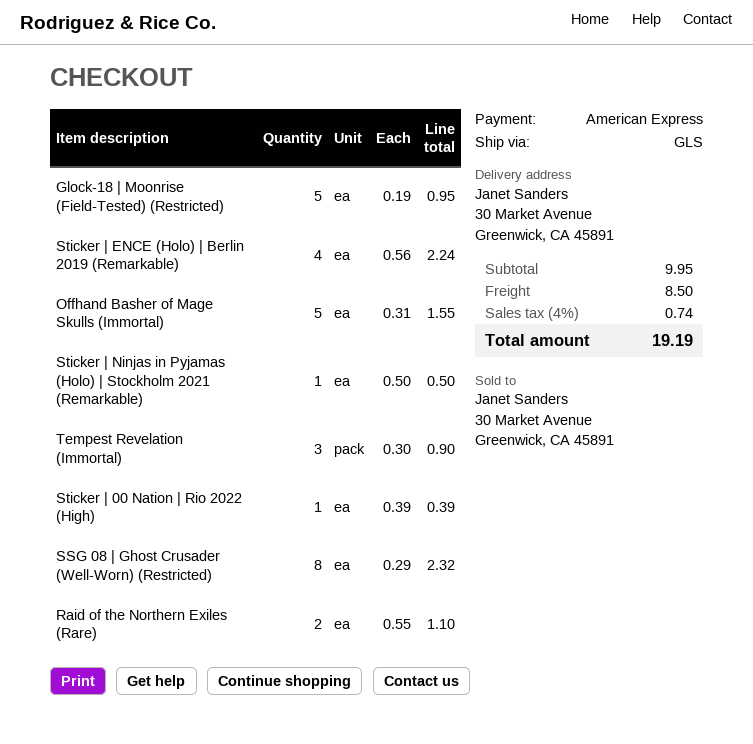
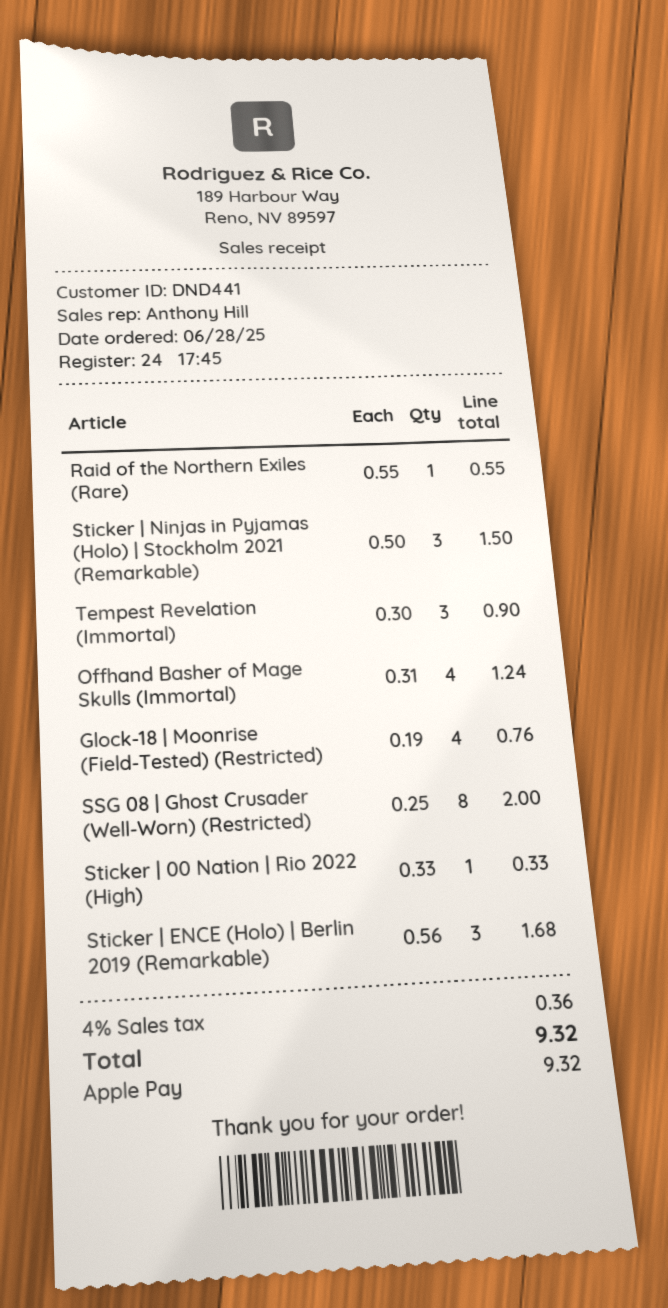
payment method: American Express -> Apple Pay
Glock-18 | Moonrise (Field-Tested) (Restricted): 5 x 0.19 = 0.95 -> 4 x 0.19 = 0.76
Sticker | ENCE (Holo) | Berlin 2019 (Remarkable): 4 x 0.56 = 2.24 -> 3 x 0.56 = 1.68
Offhand Basher of Mage Skulls (Immortal): 5 x 0.31 = 1.55 -> 4 x 0.31 = 1.24
Sticker | Ninjas in Pyjamas (Holo) | Stockholm 2021 (Remarkable): 1 x 0.50 = 0.50 -> 3 x 0.50 = 1.50
Sticker | 00 Nation | Rio 2022 (High): 1 x 0.39 = 0.39 -> 1 x 0.33 = 0.33
SSG 08 | Ghost Crusader (Well-Worn) (Restricted): 8 x 0.29 = 2.32 -> 8 x 0.25 = 2.00
Raid of the Northern Exiles (Rare): 2 x 0.55 = 1.10 -> 1 x 0.55 = 0.55
shipping: 8.50 -> none
tax: 4% = 0.74 -> 4% = 0.36
total: 19.19 -> 9.32

